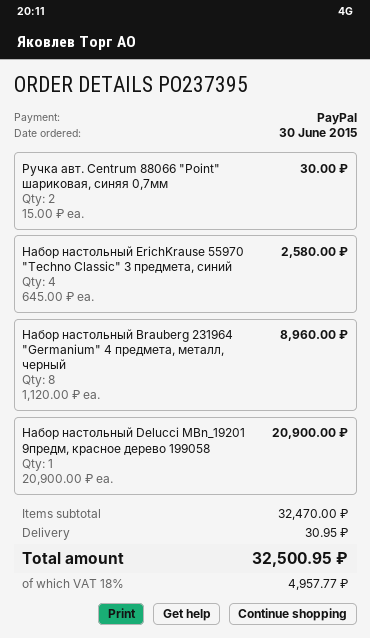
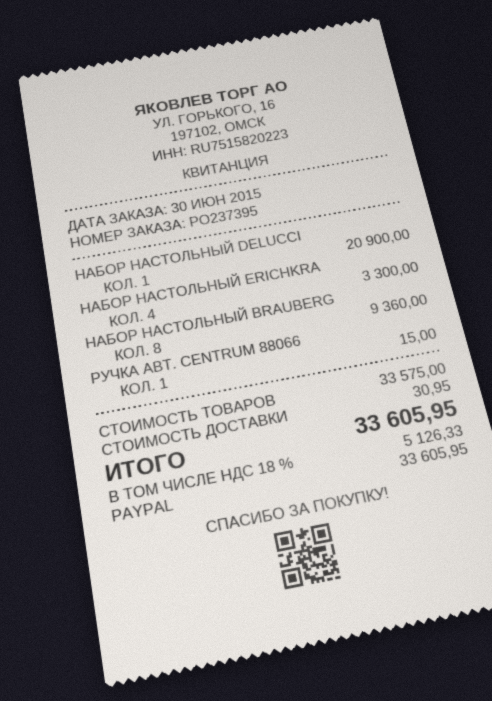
Ручка авт. Centrum 88066 "Point" шариковая, синяя 0,7мм: 2 for 30.00 -> 1 for 15.00
Набор настольный ErichKrause 55970 "Techno Classic" 3 предмета, синий: 4 for 2580.00 -> 4 for 3300.00
Набор настольный Brauberg 231964 "Germanium" 4 предмета, металл, черный: 8 for 8960.00 -> 8 for 9360.00
subtotal: 32470.00 -> 33575.00
tax: 18% = 4957.77 -> 18% = 5126.33
total: 32500.95 -> 33605.95

